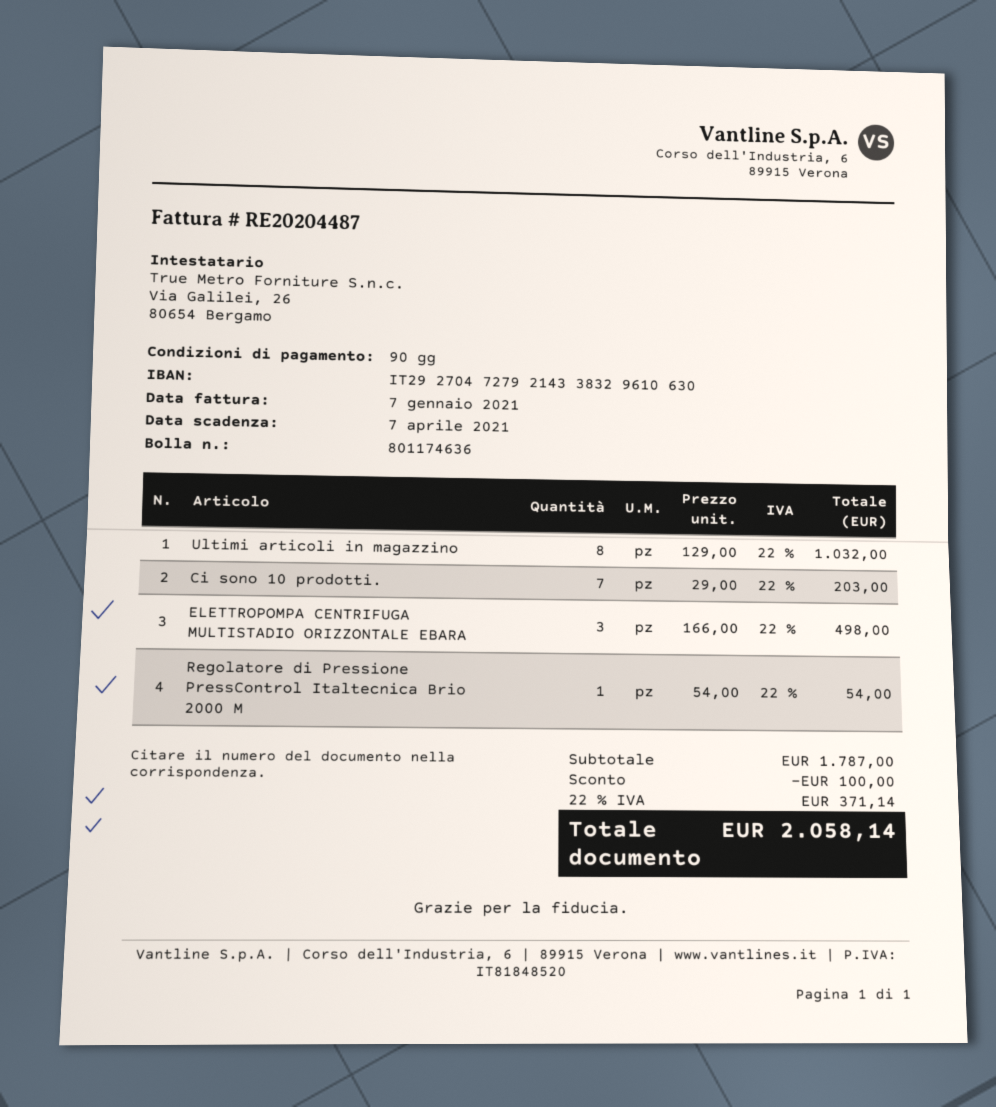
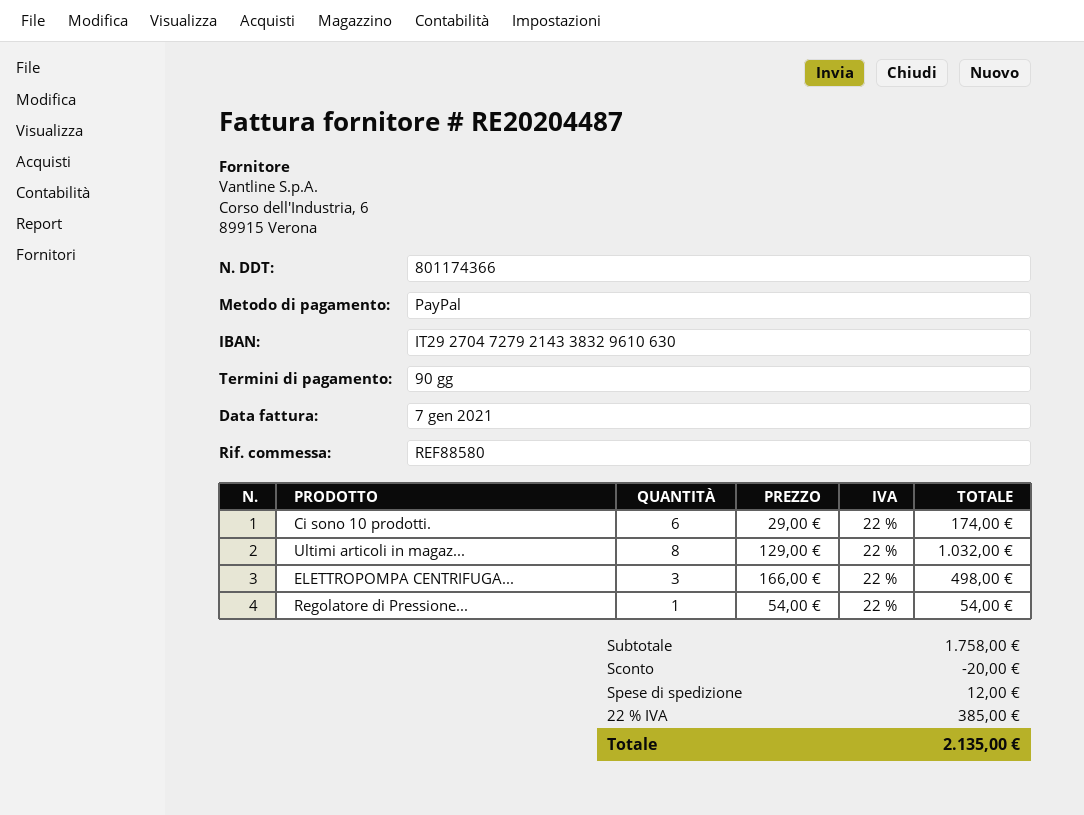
delivery note number: 801174636 -> 801174366
Ci sono 10 prodotti.: 7 x 29.00 = 203.00 -> 6 x 29.00 = 174.00
subtotal: 1787.00 -> 1758.00
discount: 100.00 -> 20.00
shipping: none -> 12.00
tax: 22% = 371.14 -> 22% = 385.00
total: 2058.14 -> 2135.00

